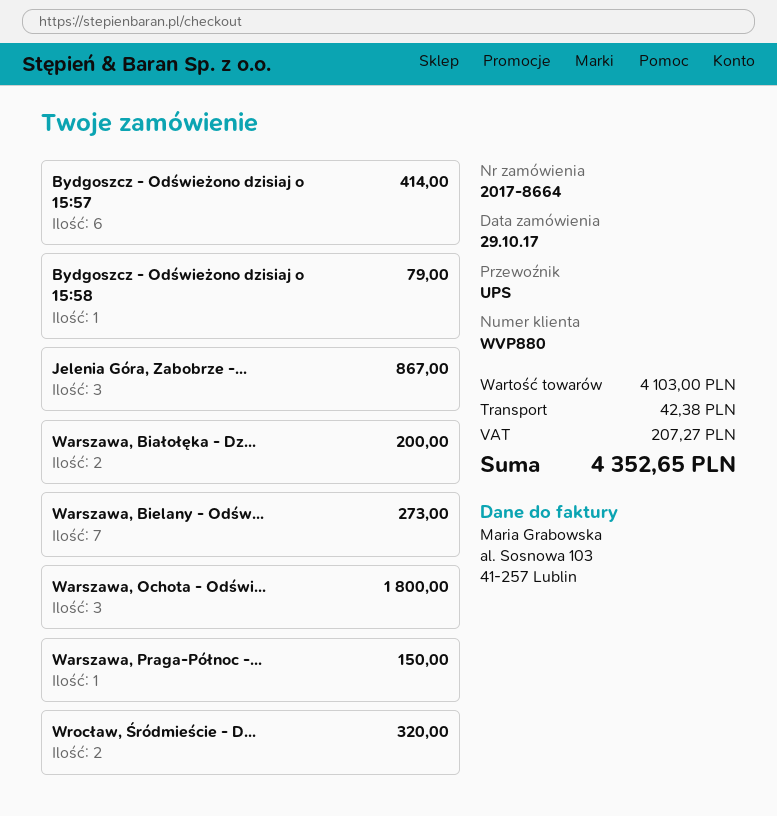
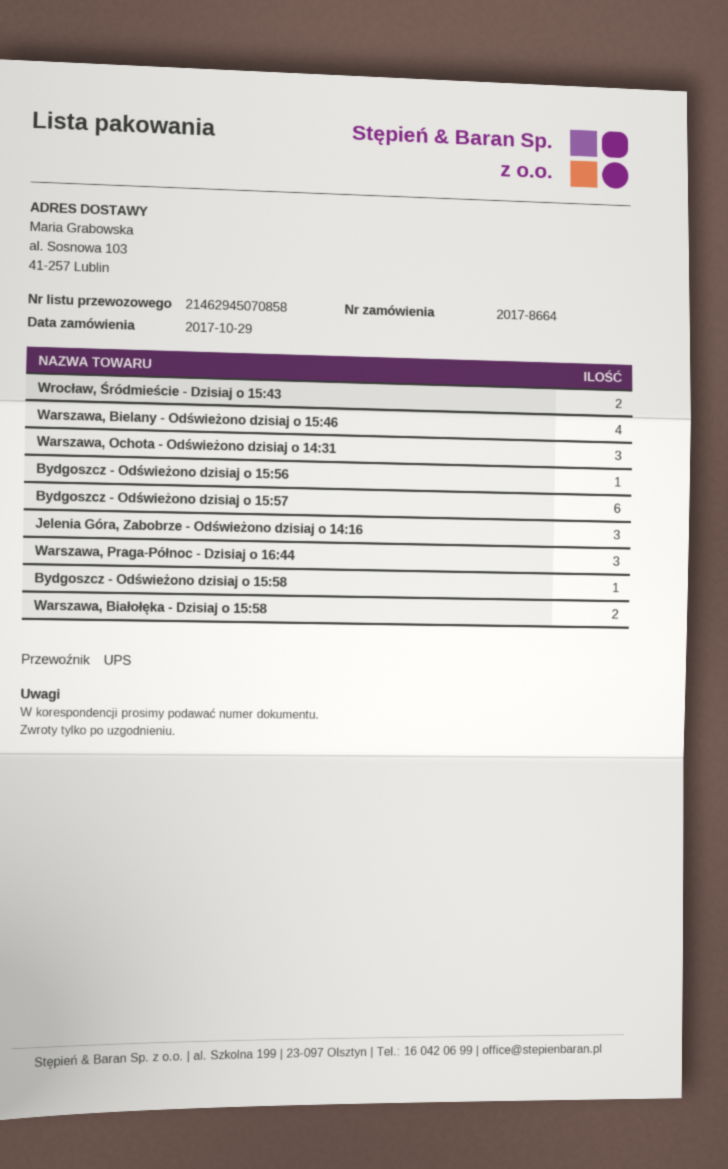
Warszawa, Bielany - Odśw...: 7 -> 4
Warszawa, Praga-Północ -...: 1 -> 3
Bydgoszcz - Odświeżono dzisiaj o 15:56: none -> 1

